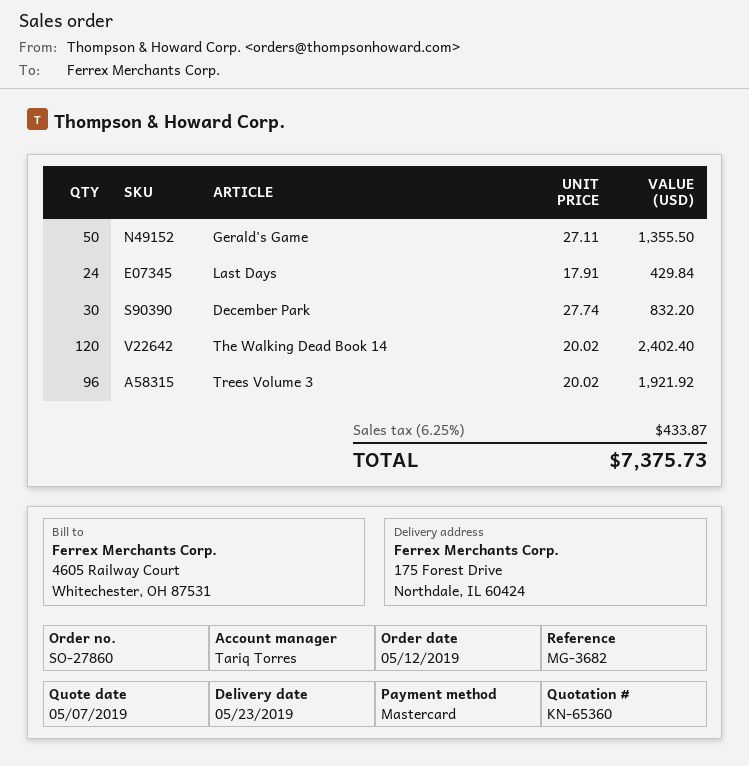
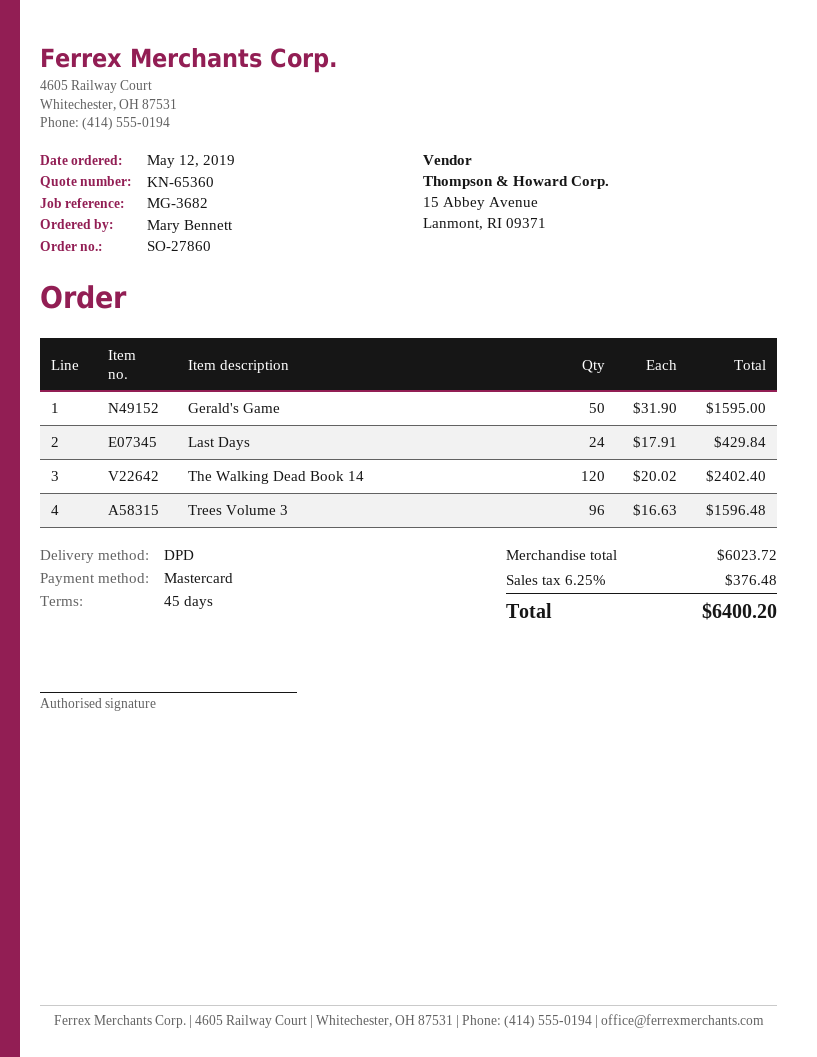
Gerald's Game: 50 x 27.11 = 1355.50 -> 50 x 31.90 = 1595.00
December Park: 30 x 27.74 = 832.20 -> none
Trees Volume 3: 96 x 20.02 = 1921.92 -> 96 x 16.63 = 1596.48
tax: 6.25% = 433.87 -> 6.25% = 376.48
total: 7375.73 -> 6400.20

